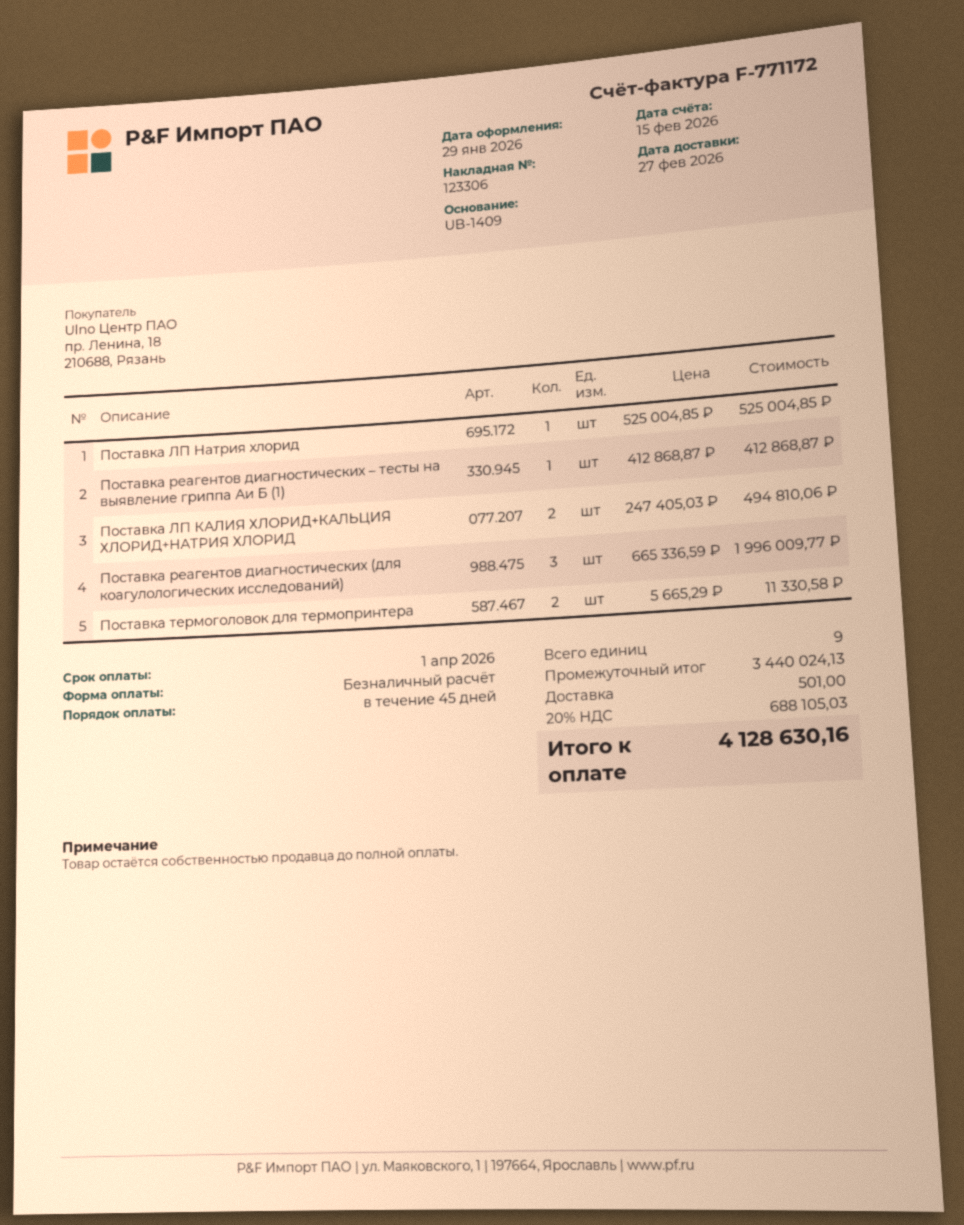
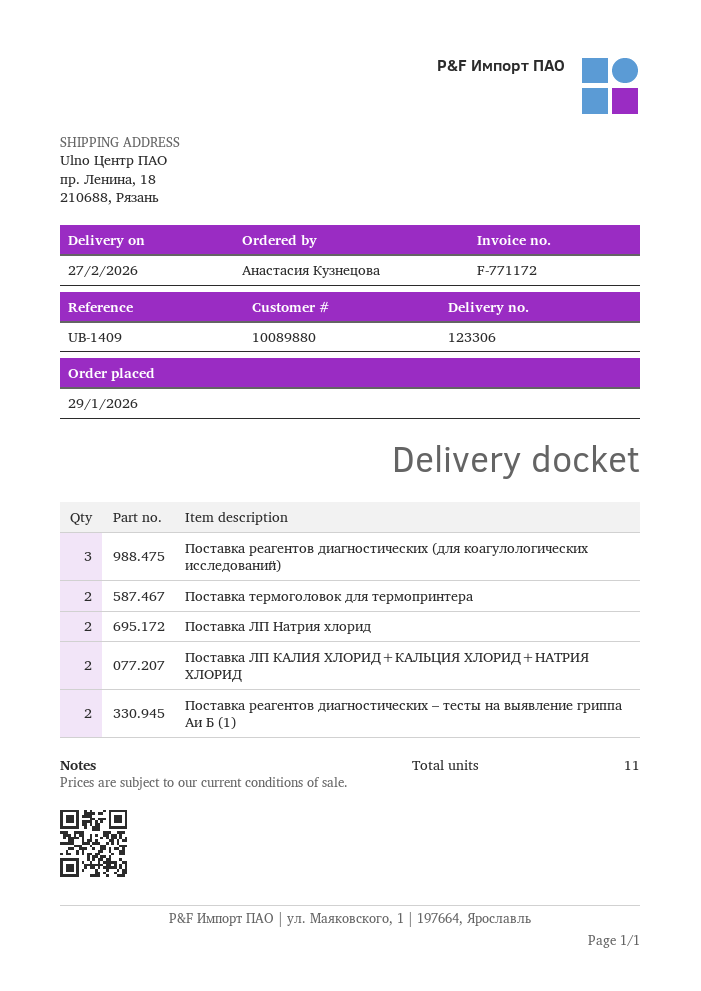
Поставка ЛП Натрия хлорид: 1 -> 2
Поставка реагентов диагностических – тесты на выявление гриппа Аи Б (1): 1 -> 2
total quantity: 9 -> 11

